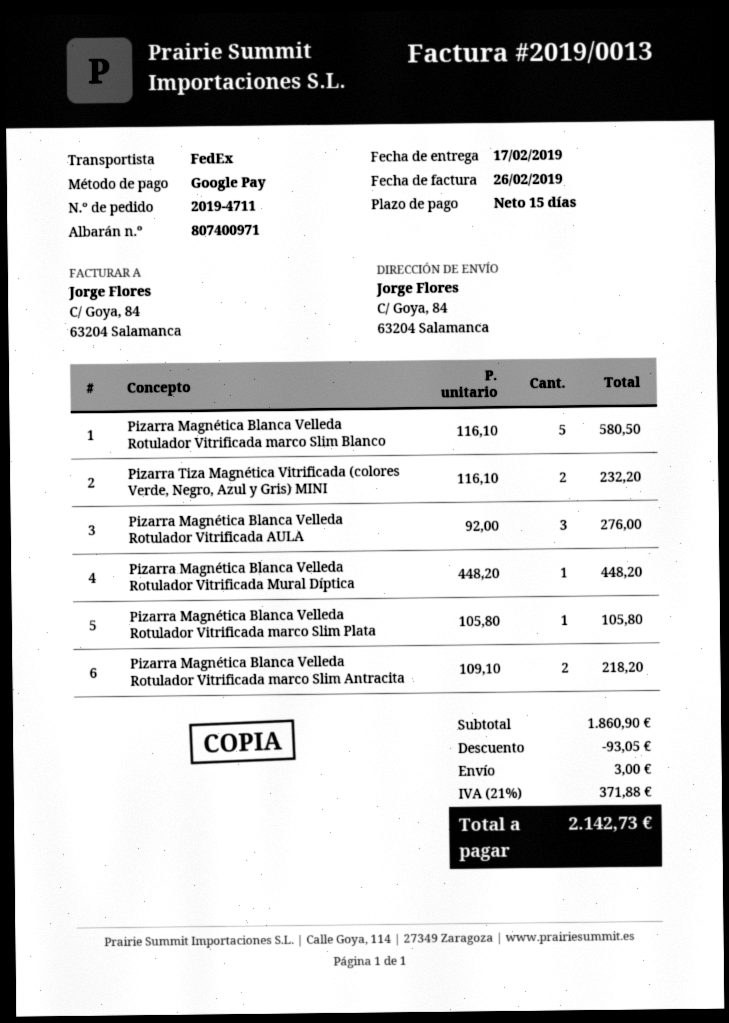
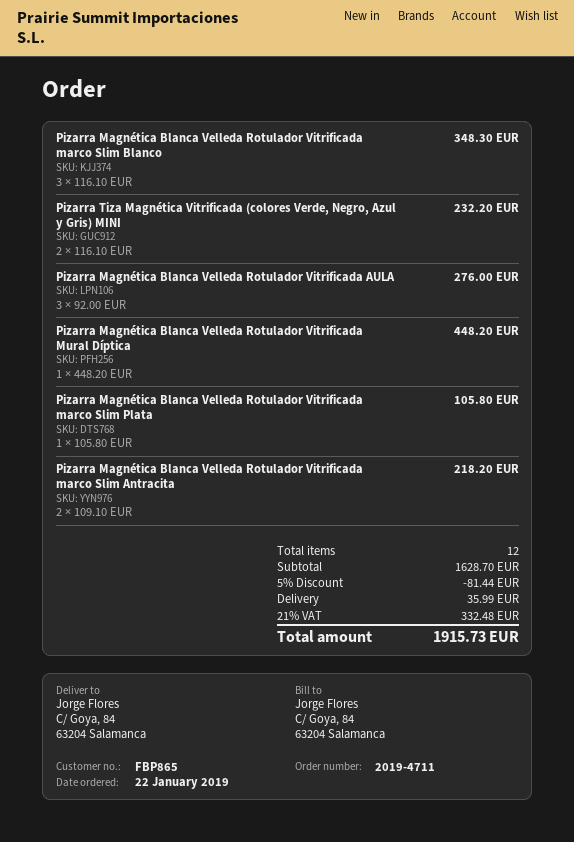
Pizarra Magnética Blanca Velleda Rotulador Vitrificada marco Slim Blanco: 5 x 116.10 = 580.50 -> 3 x 116.10 = 348.30
subtotal: 1860.90 -> 1628.70
discount: 93.05 -> 81.44
shipping: 3.00 -> 35.99
tax: 21% = 371.88 -> 21% = 332.48
total: 2142.73 -> 1915.73

